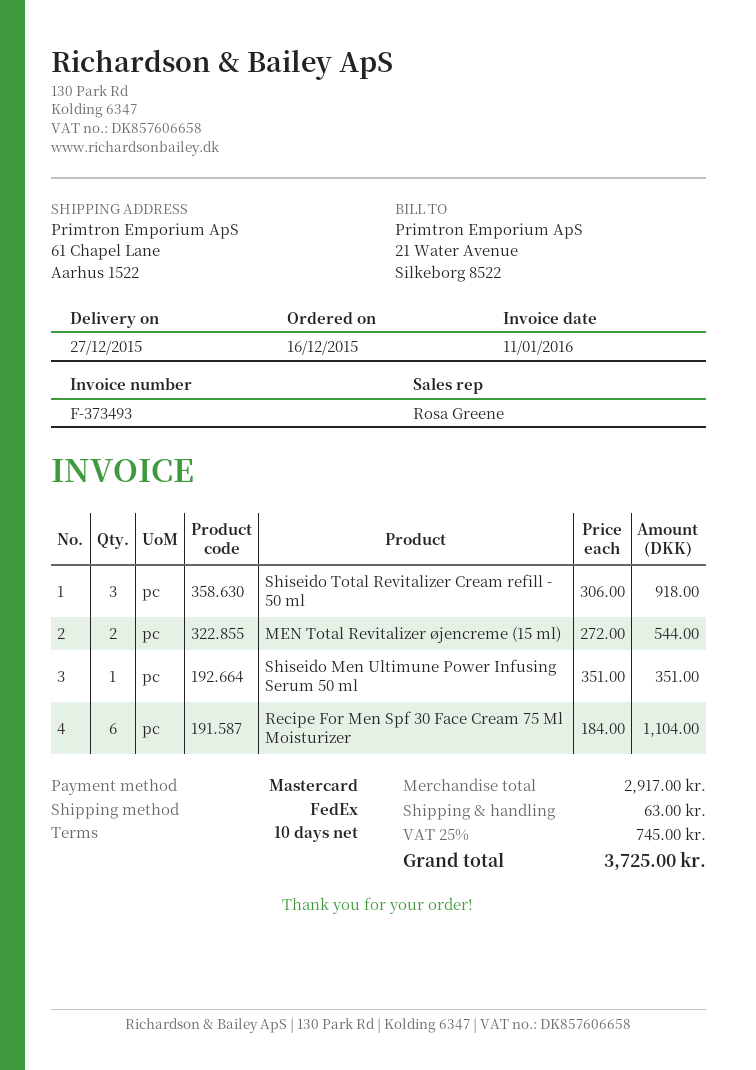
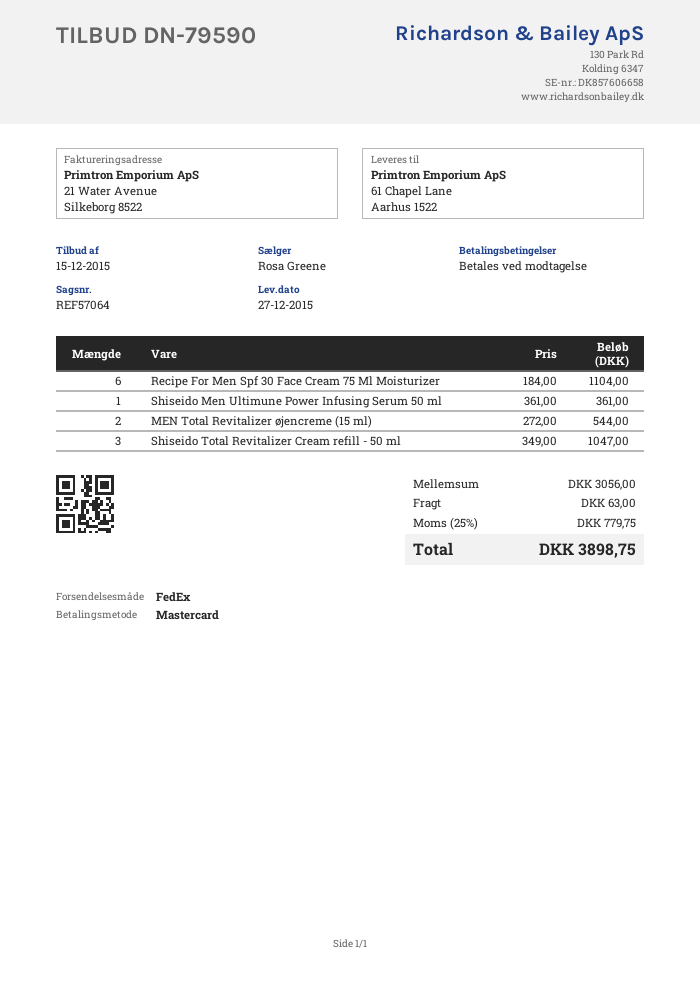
payment terms: 10 days -> on receipt
Shiseido Total Revitalizer Cream refill - 50 ml: 3 x 306.00 = 918.00 -> 3 x 349.00 = 1047.00
Shiseido Men Ultimune Power Infusing Serum 50 ml: 1 x 351.00 = 351.00 -> 1 x 361.00 = 361.00
subtotal: 2917.00 -> 3056.00
tax: 25% = 745.00 -> 25% = 779.75
total: 3725.00 -> 3898.75

